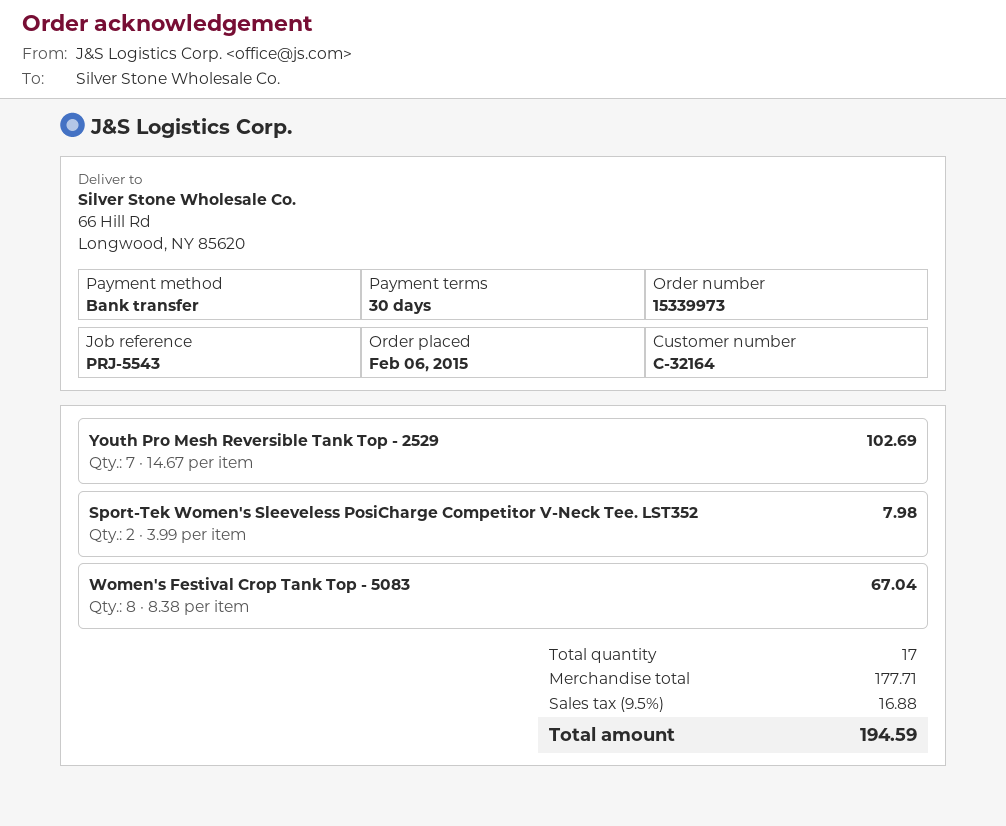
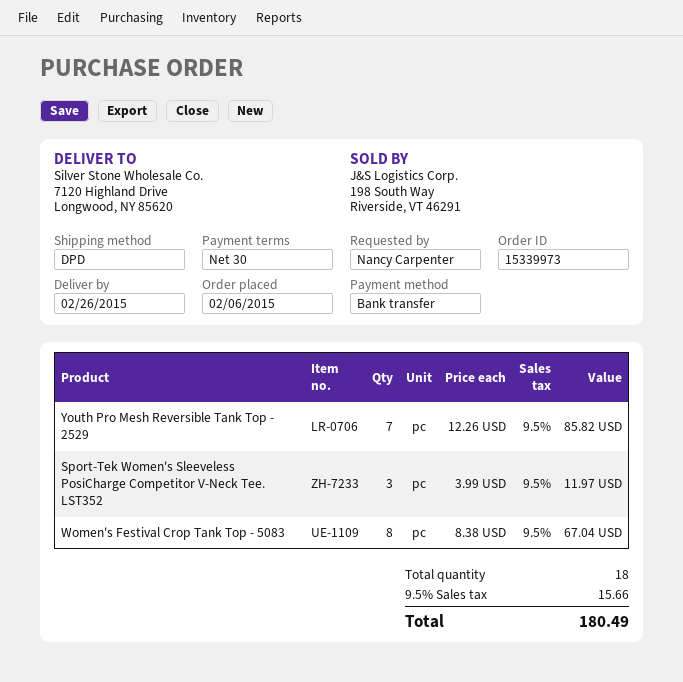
ship to: 66 Hill Rd, Longwood, NY 85620 -> 7120 Highland Drive, Longwood, NY 85620
Youth Pro Mesh Reversible Tank Top - 2529: 7 x 14.67 = 102.69 -> 7 x 12.26 = 85.82
Sport-Tek Women's Sleeveless PosiCharge Competitor V-Neck Tee. LST352: 2 x 3.99 = 7.98 -> 3 x 3.99 = 11.97
total quantity: 17 -> 18
tax: 9.5% = 16.88 -> 9.5% = 15.66
total: 194.59 -> 180.49

